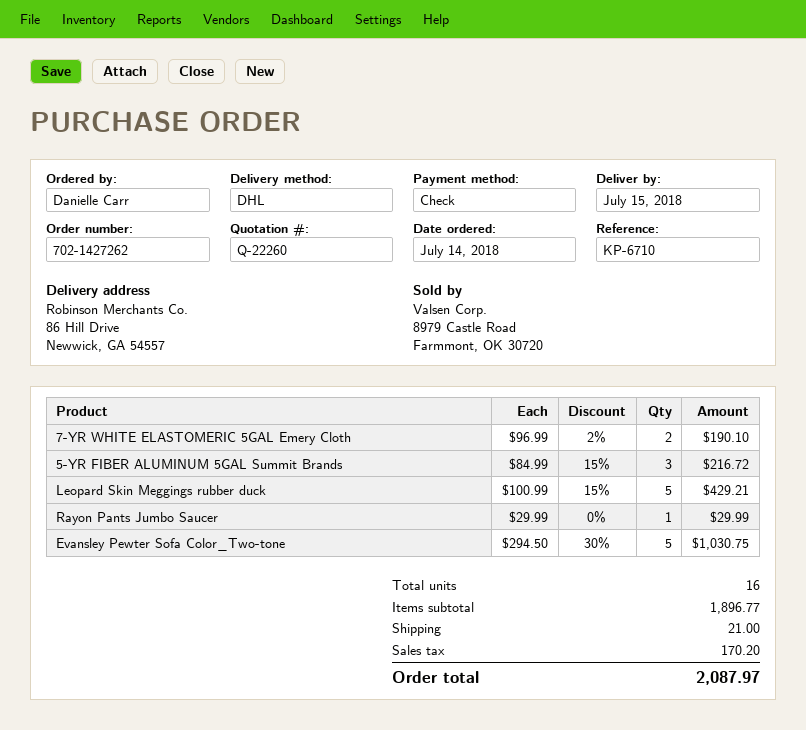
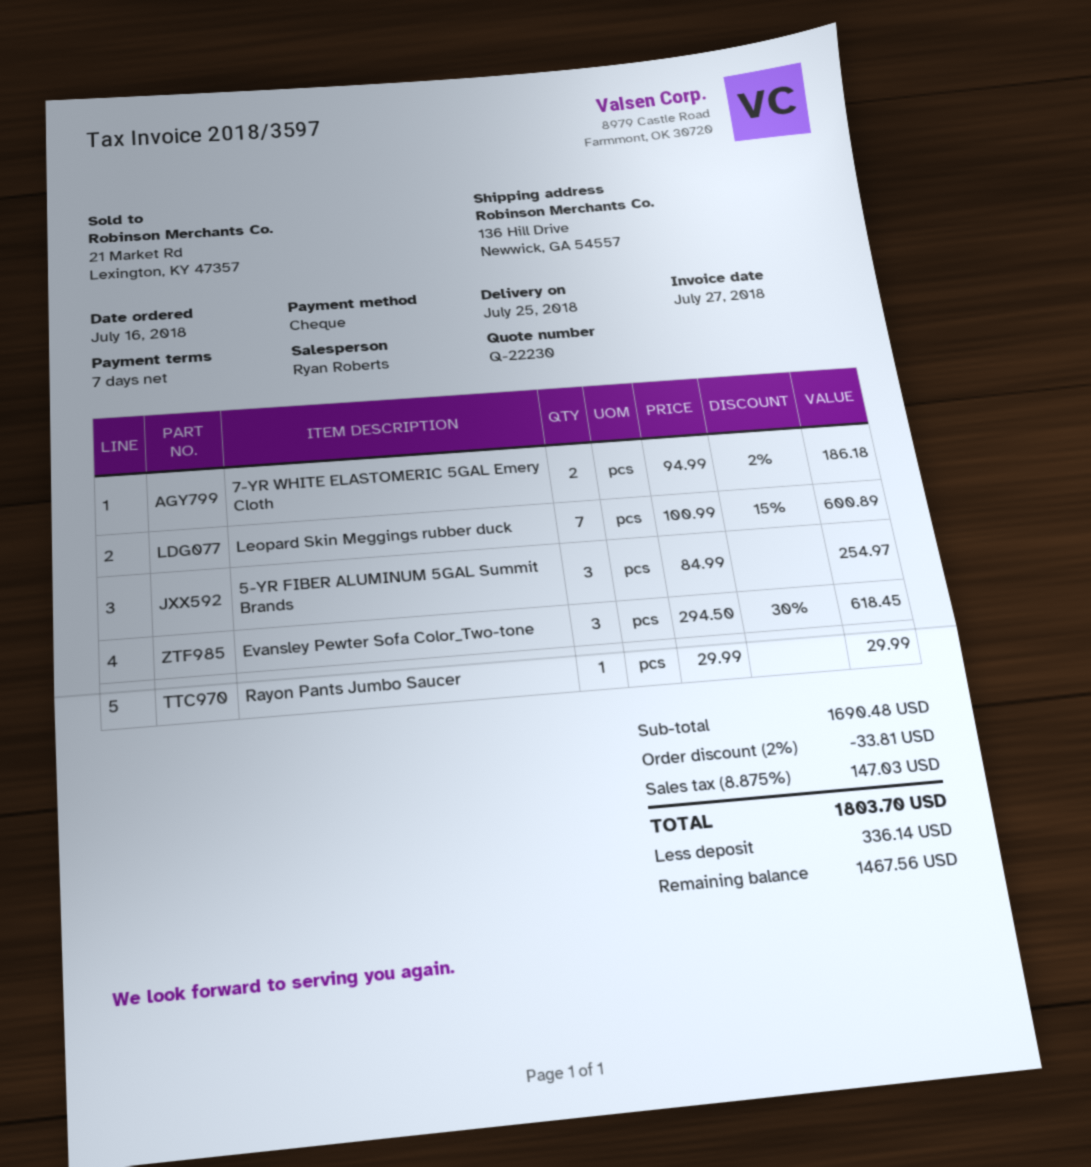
quote number: Q-22260 -> Q-22230
order date: 2018-07-14 -> 2018-07-16
delivery date: 2018-07-15 -> 2018-07-25
ship to: 86 Hill Drive, Newwick, GA 54557 -> 136 Hill Drive, Newwick, GA 54557
7-YR WHITE ELASTOMERIC 5GAL Emery Cloth: 2 x 96.99 - 2% = 190.10 -> 2 x 94.99 - 2% = 186.18
5-YR FIBER ALUMINUM 5GAL Summit Brands: 3 x 84.99 - 15% = 216.72 -> 3 x 84.99 = 254.97
Leopard Skin Meggings rubber duck: 5 x 100.99 - 15% = 429.21 -> 7 x 100.99 - 15% = 600.89
Evansley Pewter Sofa Color_Two-tone: 5 x 294.50 - 30% = 1030.75 -> 3 x 294.50 - 30% = 618.45
subtotal: 1896.77 -> 1690.48
discount: none -> 2% = 33.81
shipping: 21.00 -> none
tax: 170.20 -> 147.03
total: 2087.97 -> 1803.70

